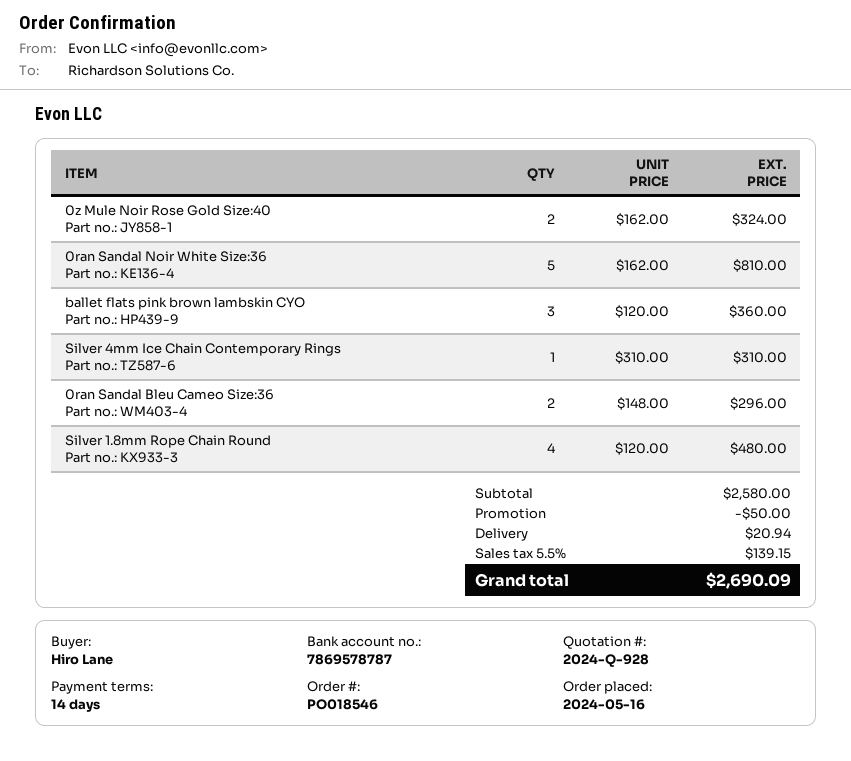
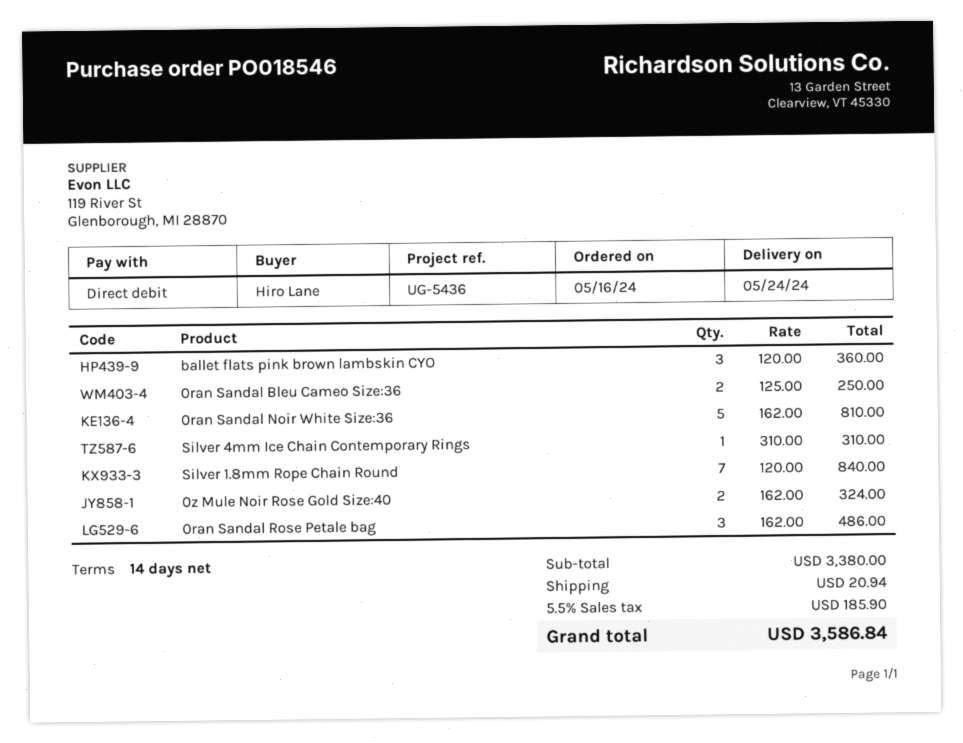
0ran Sandal Bleu Cameo Size:36: 2 x 148.00 = 296.00 -> 2 x 125.00 = 250.00
Silver 1.8mm Rope Chain Round: 4 x 120.00 = 480.00 -> 7 x 120.00 = 840.00
0ran Sandal Rose Petale bag: none -> 3 x 162.00 = 486.00
subtotal: 2580.00 -> 3380.00
discount: 50.00 -> none
tax: 5.5% = 139.15 -> 5.5% = 185.90
total: 2690.09 -> 3586.84

